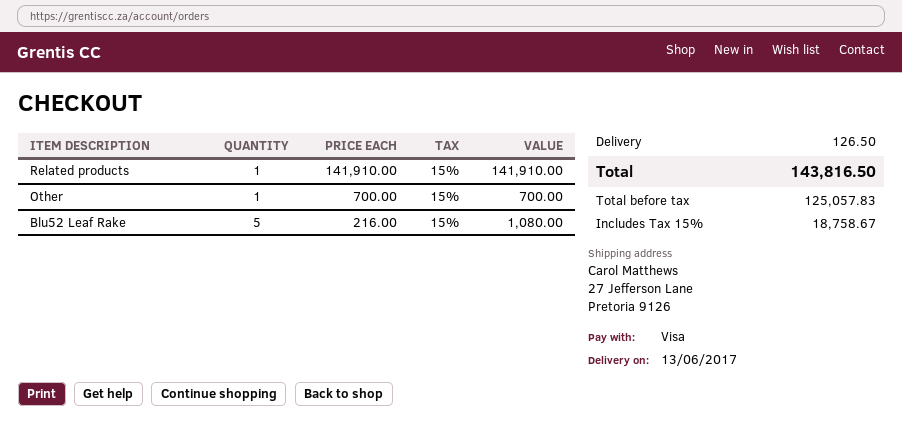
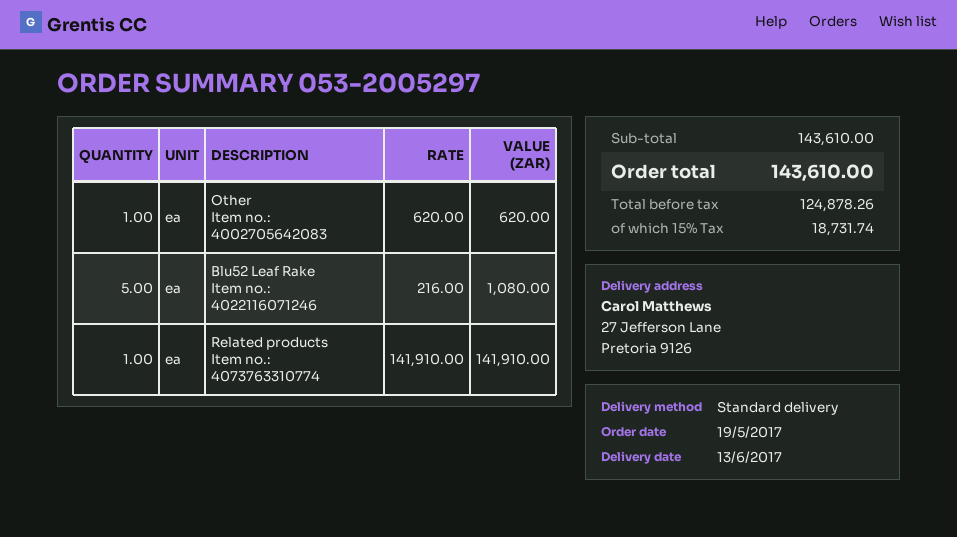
Other: 1 x 700.00 = 700.00 -> 1 x 620.00 = 620.00
shipping: 126.50 -> none
net: 125057.83 -> 124878.26
tax: 15% = 18758.67 -> 15% = 18731.74
total: 143816.50 -> 143610.00

